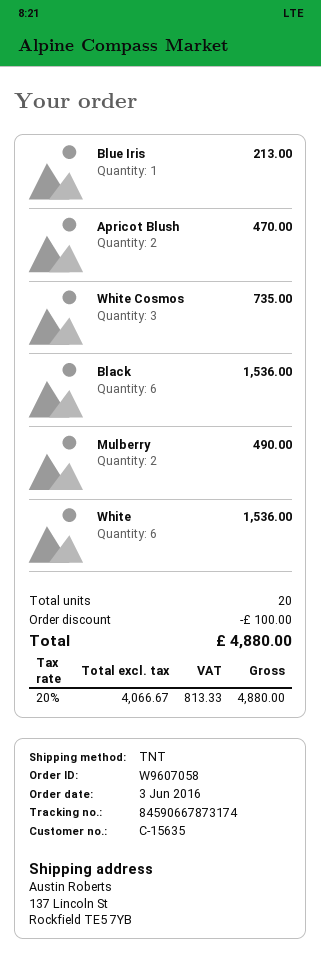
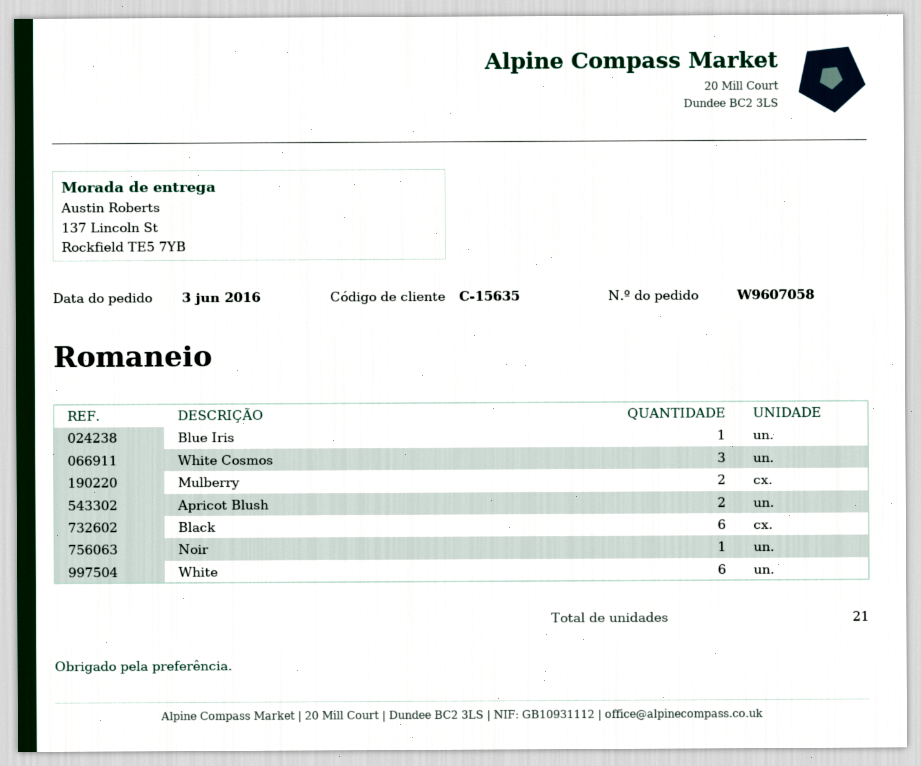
Noir: none -> 1
total quantity: 20 -> 21

